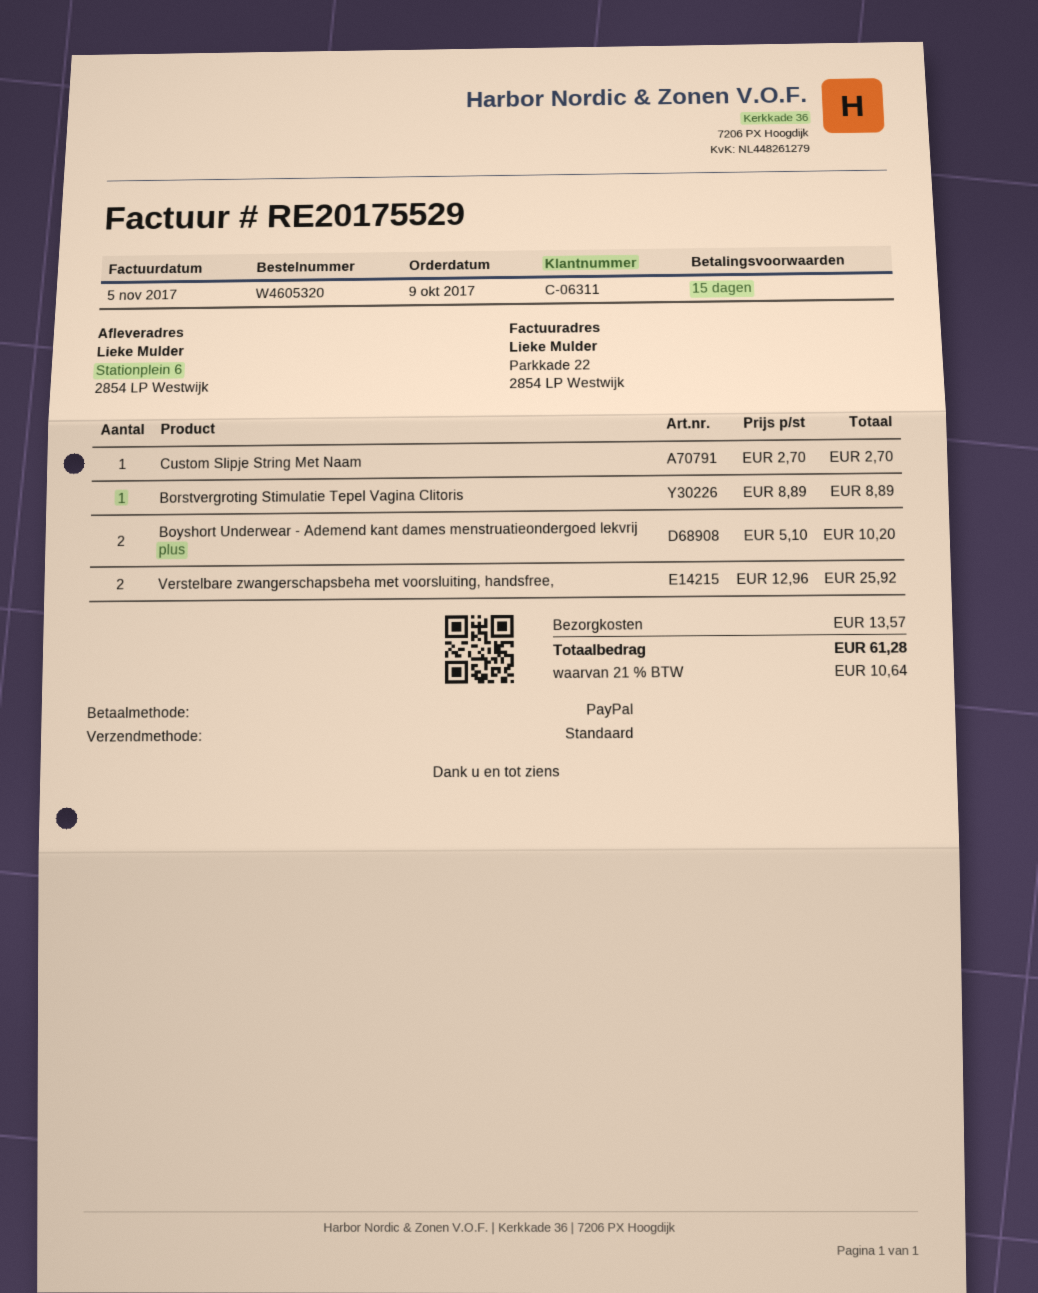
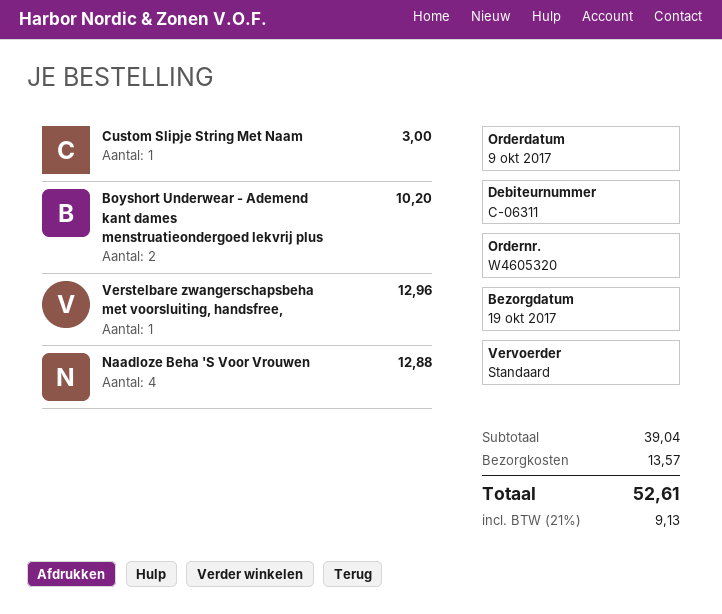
Custom Slipje String Met Naam: 1 for 2.70 -> 1 for 3.00
Borstvergroting Stimulatie Tepel Vagina Clitoris: 1 for 8.89 -> none
Verstelbare zwangerschapsbeha met voorsluiting, handsfree,: 2 for 25.92 -> 1 for 12.96
Naadloze Beha 'S Voor Vrouwen: none -> 4 for 12.88
tax: 21% = 10.64 -> 21% = 9.13
total: 61.28 -> 52.61

